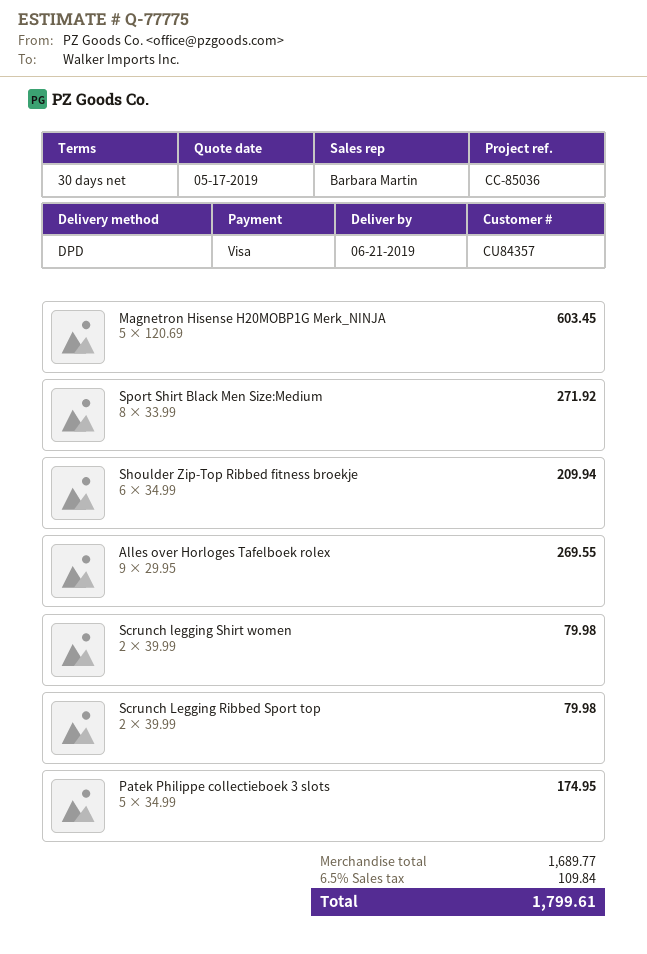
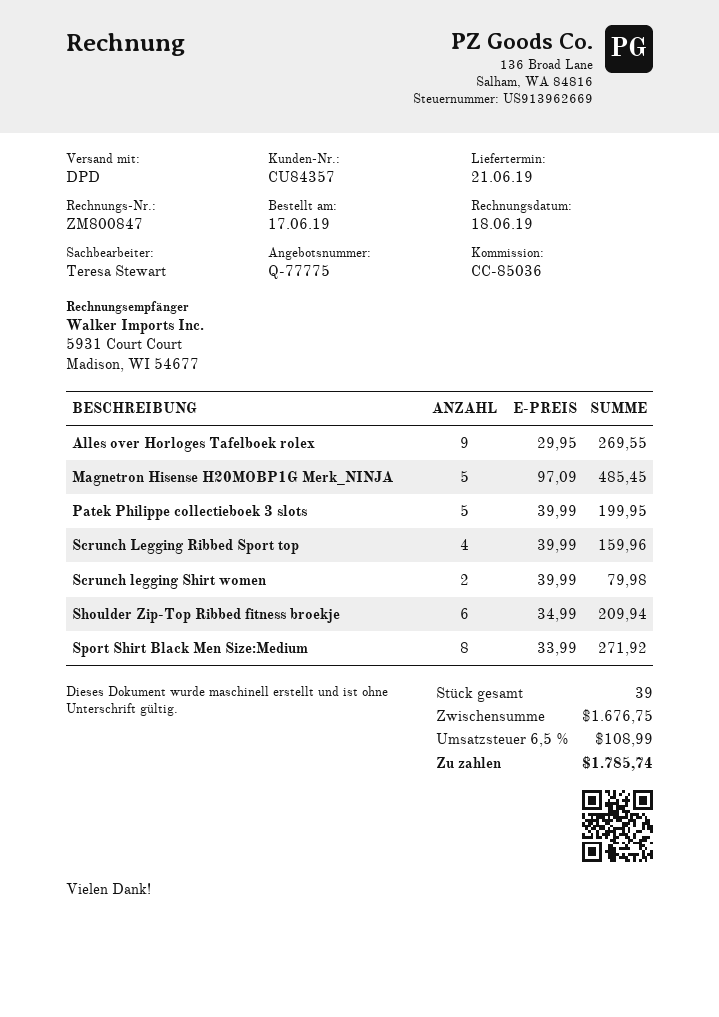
sales rep: Barbara Martin -> Teresa Stewart
Magnetron Hisense H20MOBP1G Merk_NINJA: 5 x 120.69 = 603.45 -> 5 x 97.09 = 485.45
Scrunch Legging Ribbed Sport top: 2 x 39.99 = 79.98 -> 4 x 39.99 = 159.96
Patek Philippe collectieboek 3 slots: 5 x 34.99 = 174.95 -> 5 x 39.99 = 199.95
subtotal: 1689.77 -> 1676.75
tax: 6.5% = 109.84 -> 6.5% = 108.99
total: 1799.61 -> 1785.74

